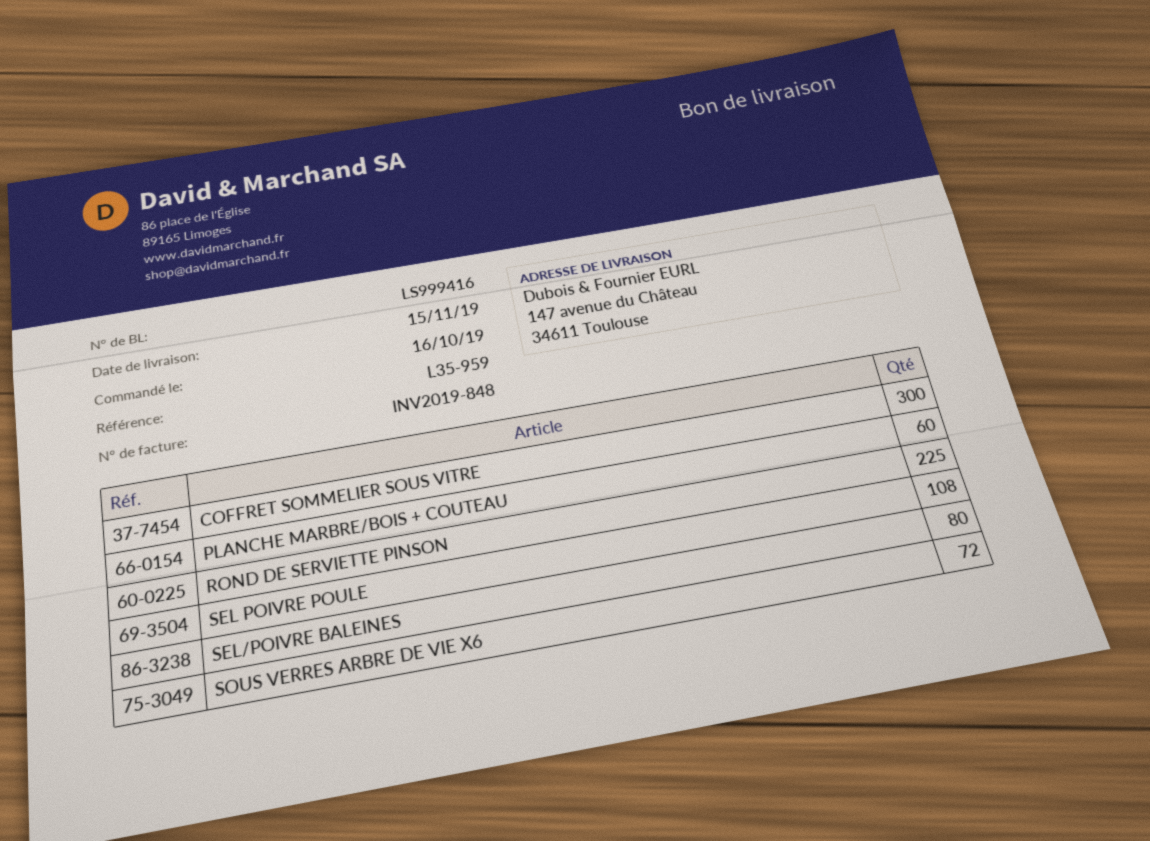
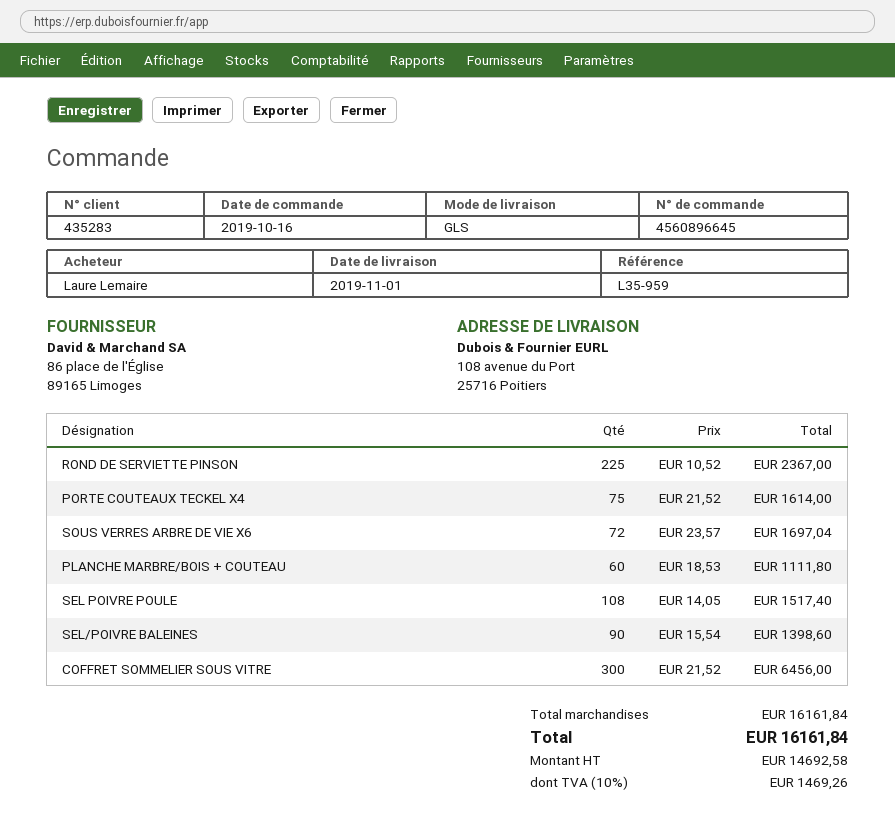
delivery date: 2019-11-15 -> 2019-11-01
ship to: 147 avenue du Château, 34611 Toulouse -> 108 avenue du Port, 25716 Poitiers
SEL/POIVRE BALEINES: 80 -> 90
PORTE COUTEAUX TECKEL X4: none -> 75

